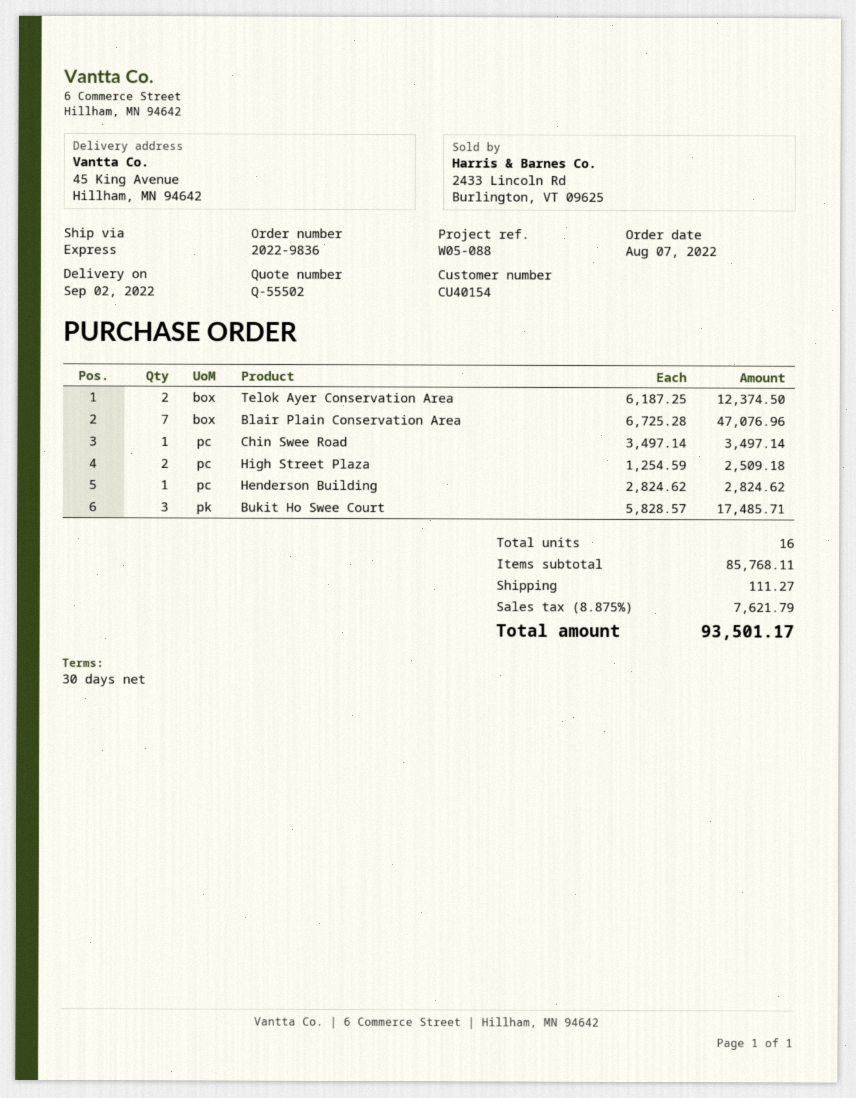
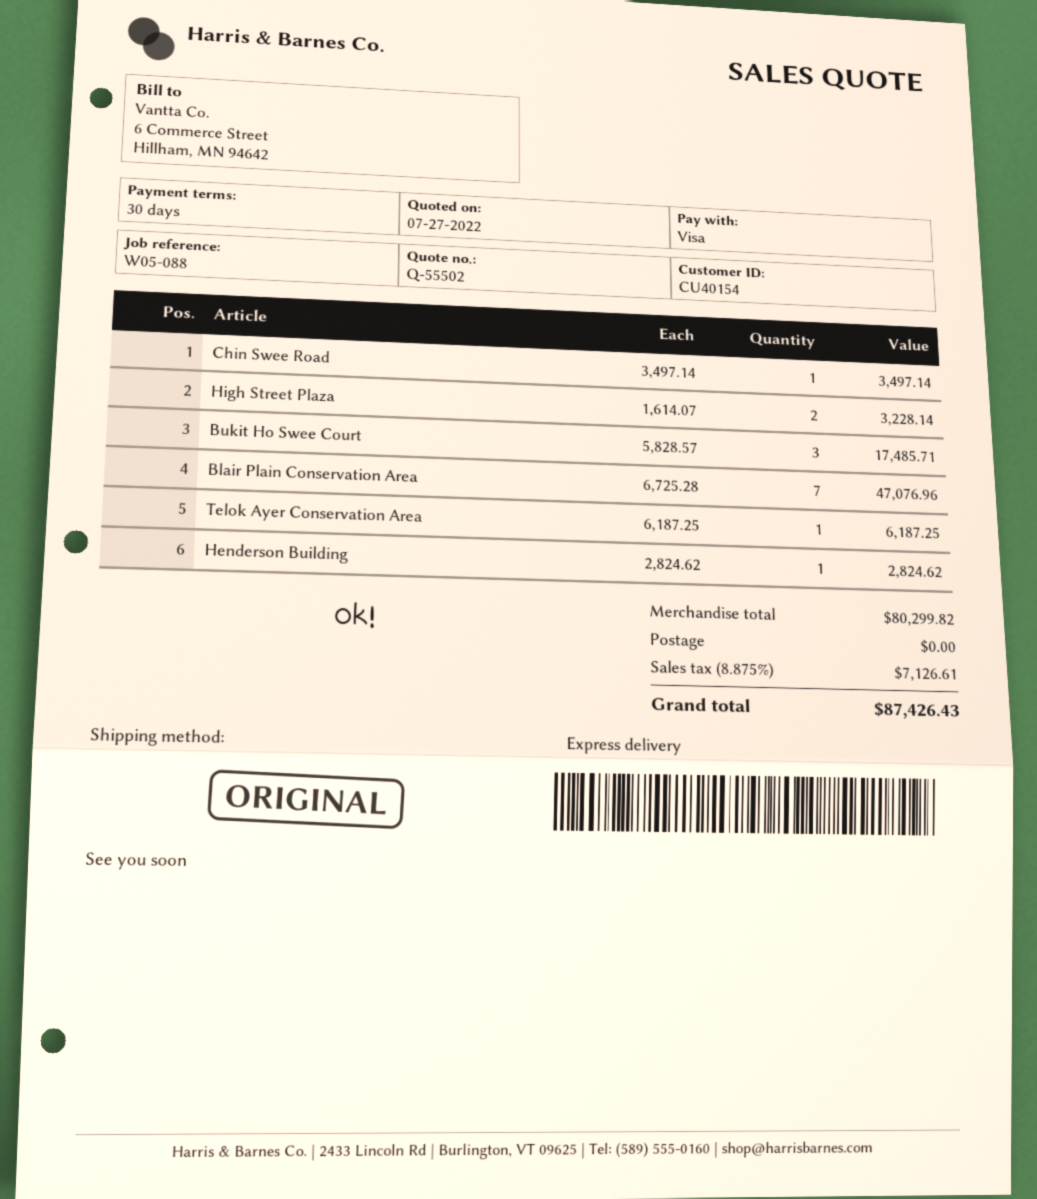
Telok Ayer Conservation Area: 2 x 6187.25 = 12374.50 -> 1 x 6187.25 = 6187.25
High Street Plaza: 2 x 1254.59 = 2509.18 -> 2 x 1614.07 = 3228.14
subtotal: 85768.11 -> 80299.82
shipping: 111.27 -> 0.00
tax: 8.875% = 7621.79 -> 8.875% = 7126.61
total: 93501.17 -> 87426.43

